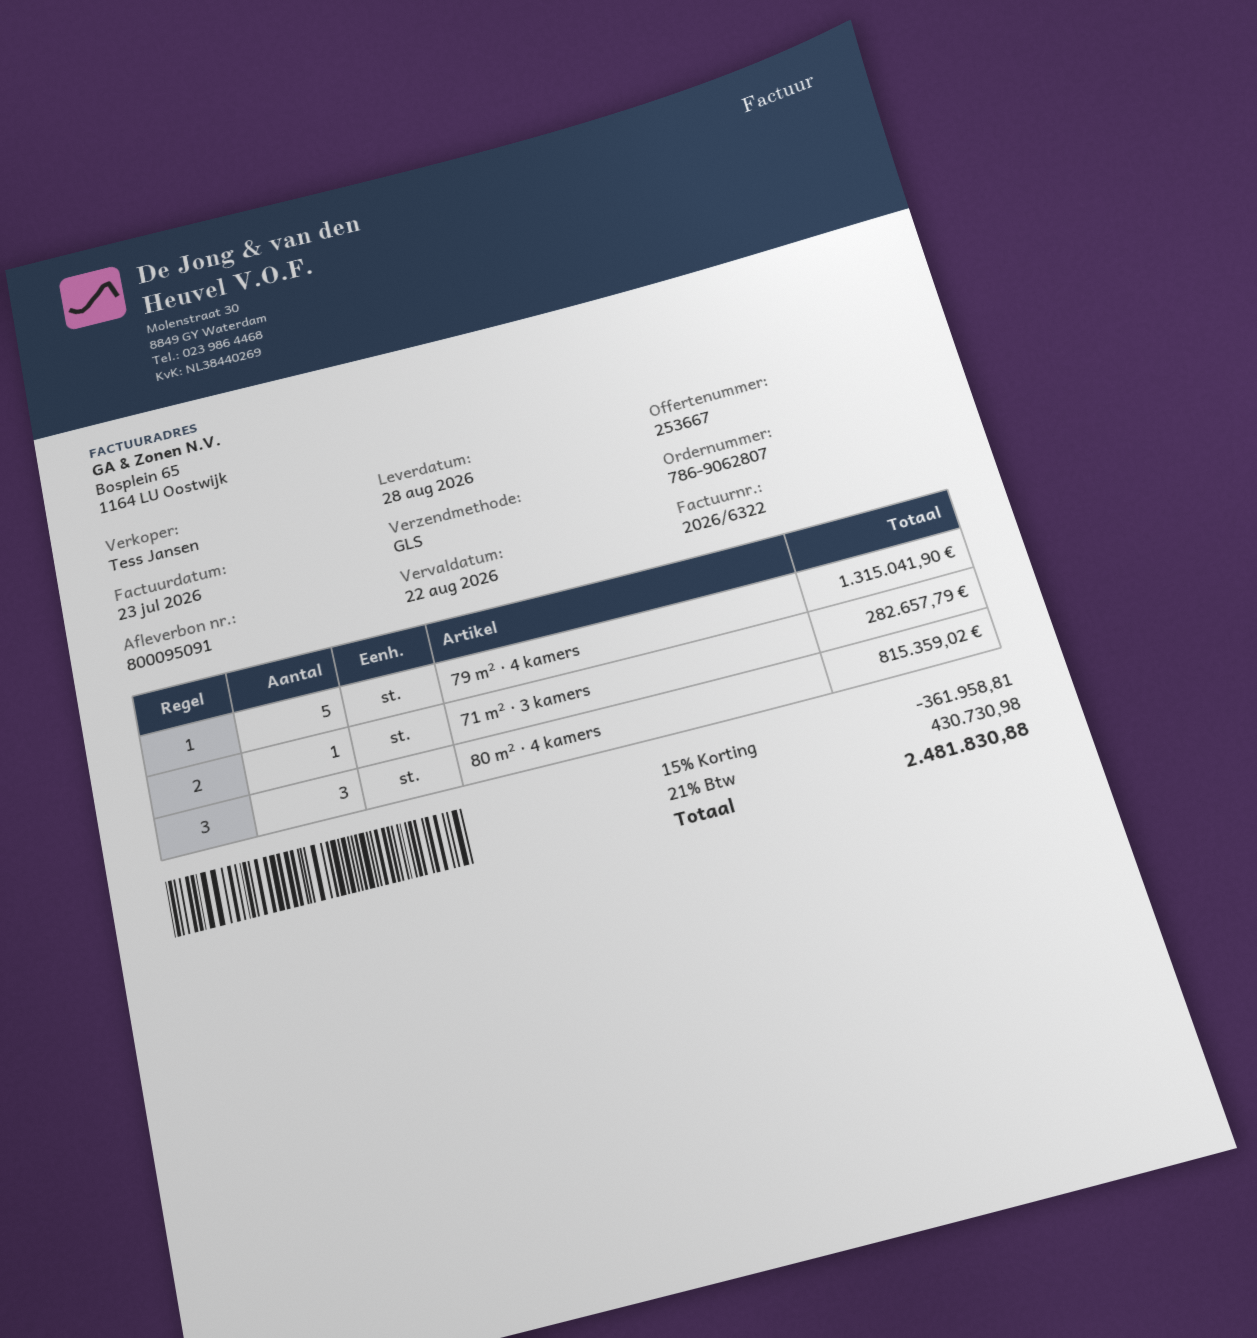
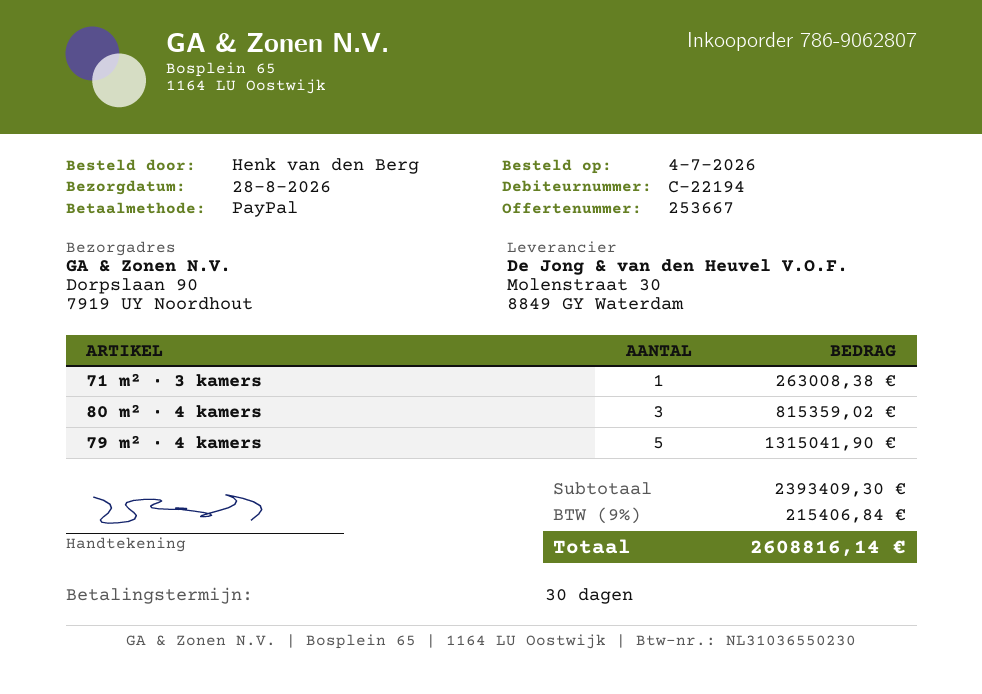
71 m² · 3 kamers: 1 for 282657.79 -> 1 for 263008.38
discount: 15% = 361958.81 -> none
tax: 21% = 430730.98 -> 9% = 215406.84
total: 2481830.88 -> 2608816.14

